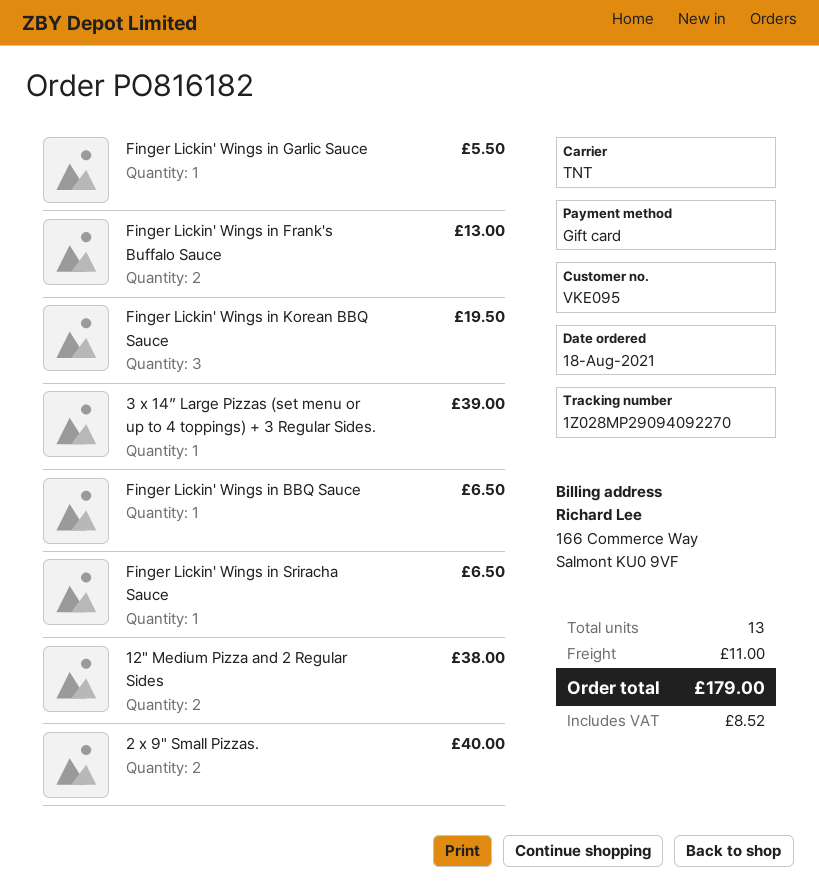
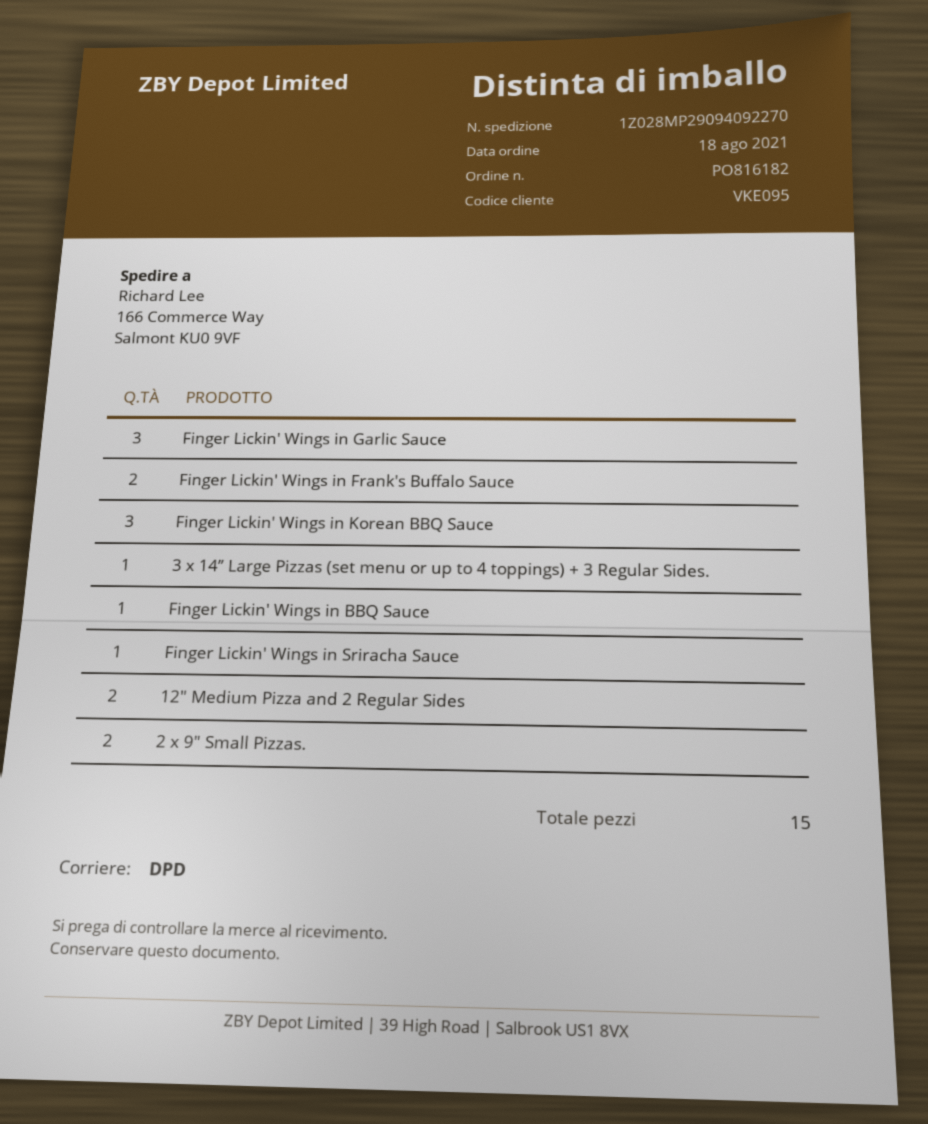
shipping method: TNT -> DPD
Finger Lickin' Wings in Garlic Sauce: 1 -> 3
total quantity: 13 -> 15

